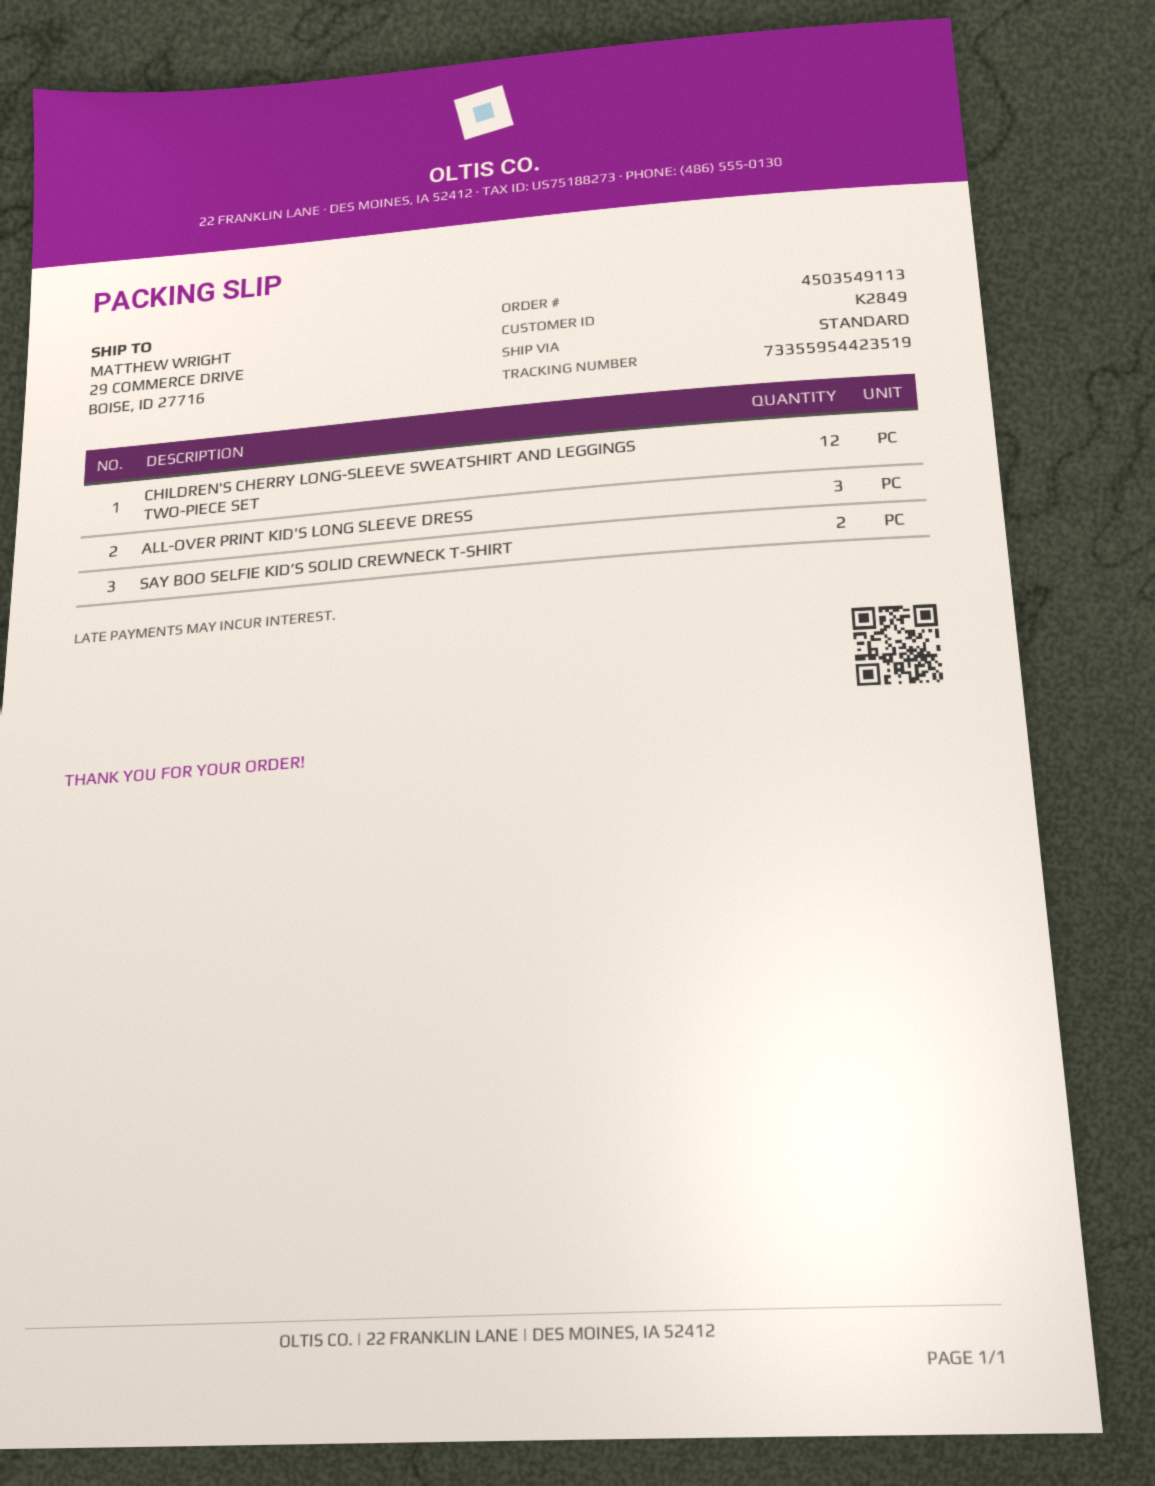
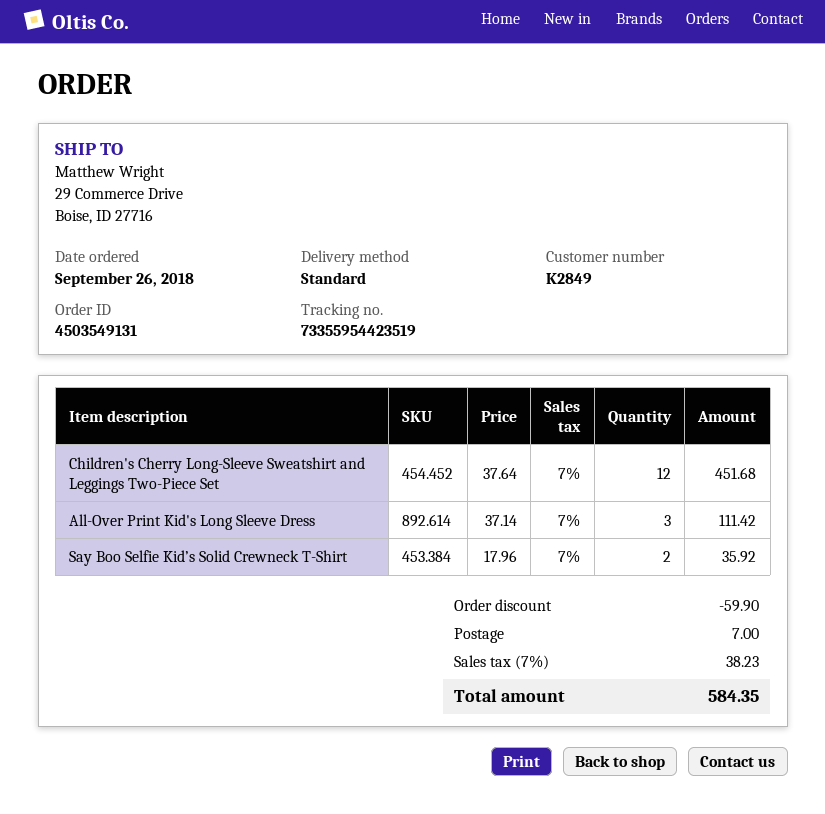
order number: 4503549113 -> 4503549131

